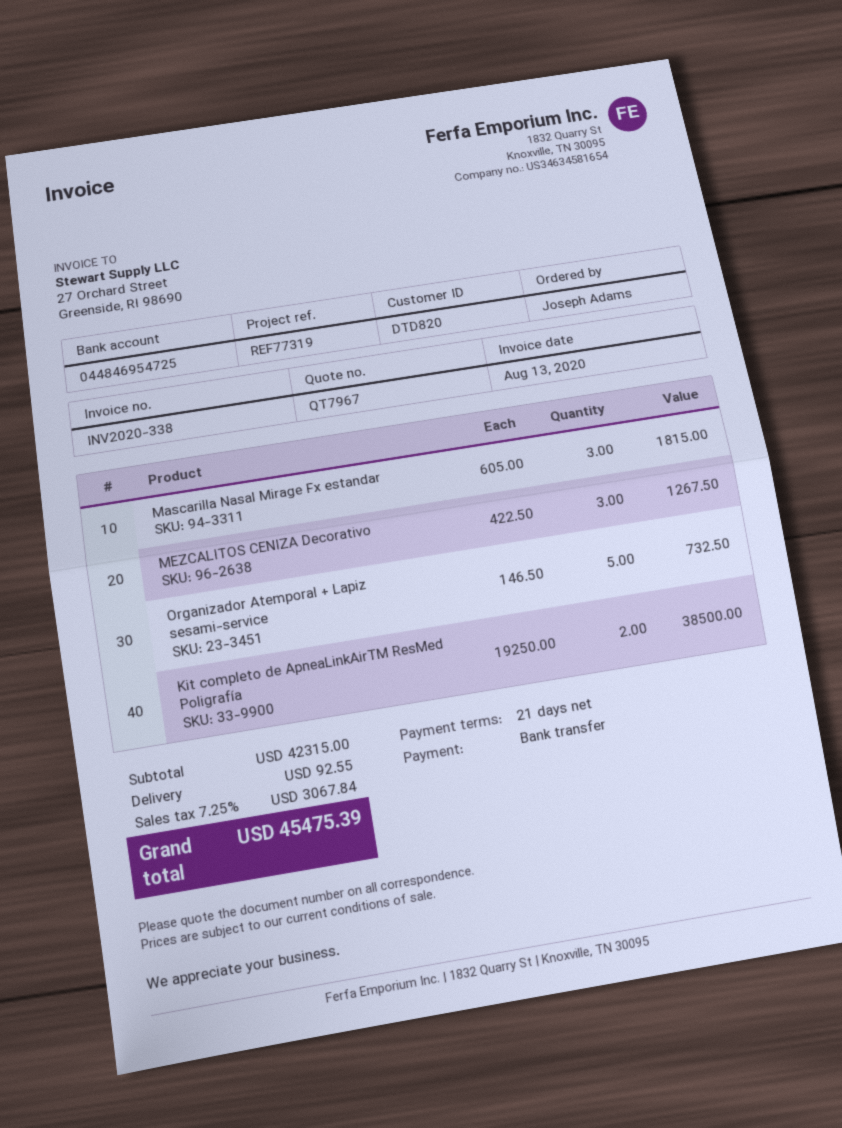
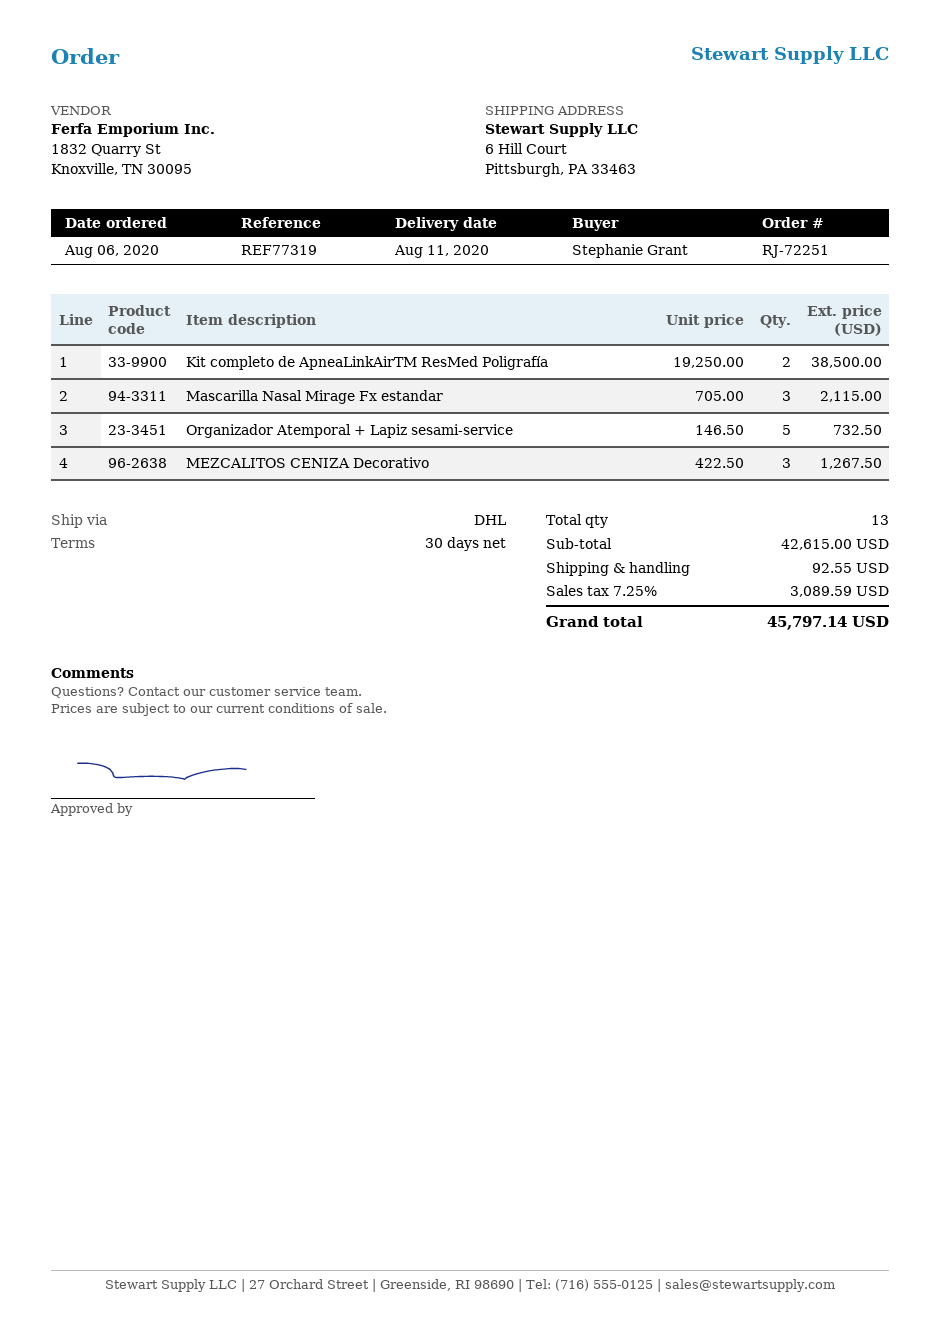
payment terms: 21 days -> 30 days
ordered by: Joseph Adams -> Stephanie Grant
Mascarilla Nasal Mirage Fx estandar: 3 x 605.00 = 1815.00 -> 3 x 705.00 = 2115.00
subtotal: 42315.00 -> 42615.00
tax: 7.25% = 3067.84 -> 7.25% = 3089.59
total: 45475.39 -> 45797.14

